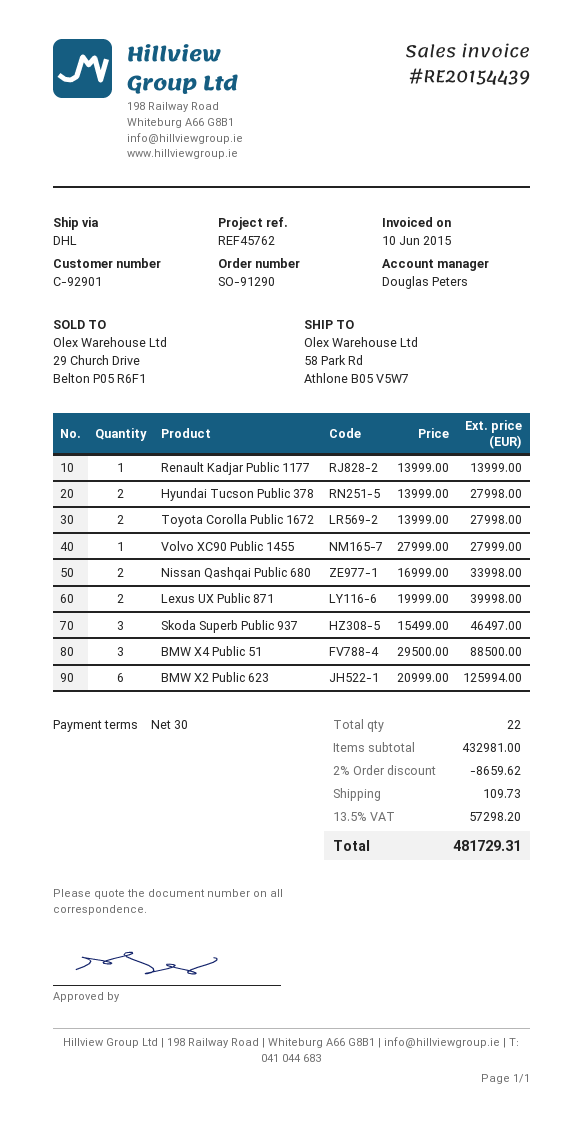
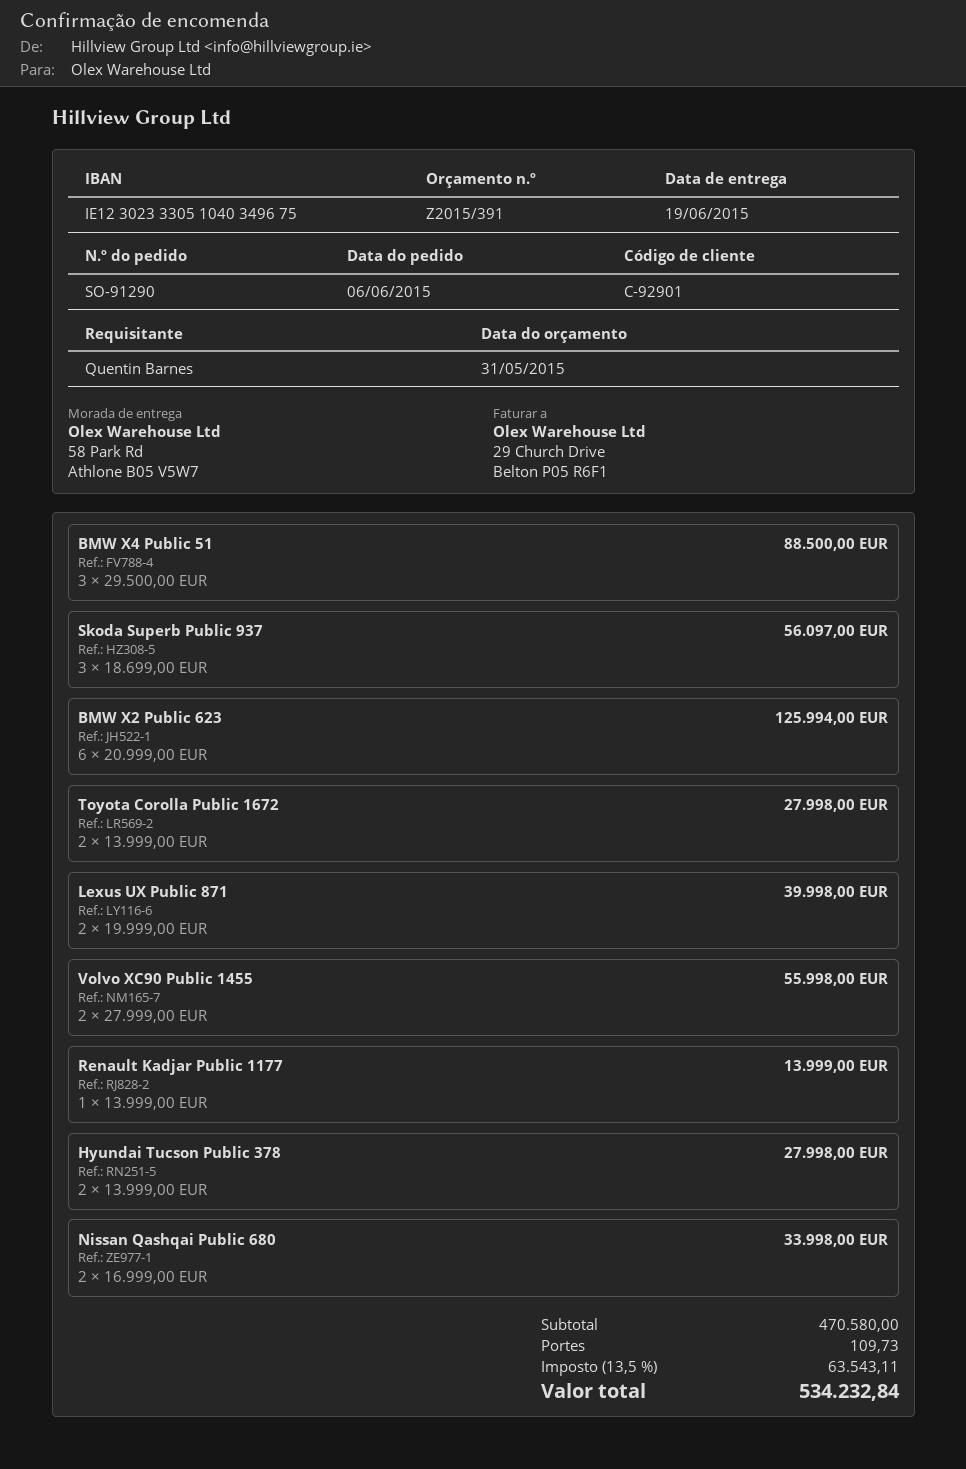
Volvo XC90 Public 1455: 1 x 27999.00 = 27999.00 -> 2 x 27999.00 = 55998.00
Skoda Superb Public 937: 3 x 15499.00 = 46497.00 -> 3 x 18699.00 = 56097.00
subtotal: 432981.00 -> 470580.00
discount: 2% = 8659.62 -> none
tax: 13.5% = 57298.20 -> 13.5% = 63543.11
total: 481729.31 -> 534232.84

